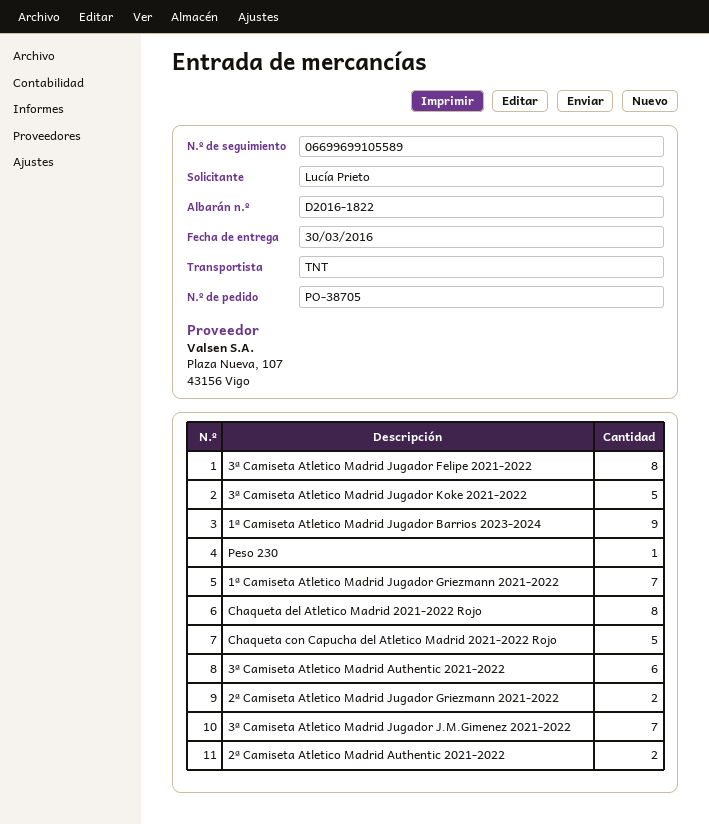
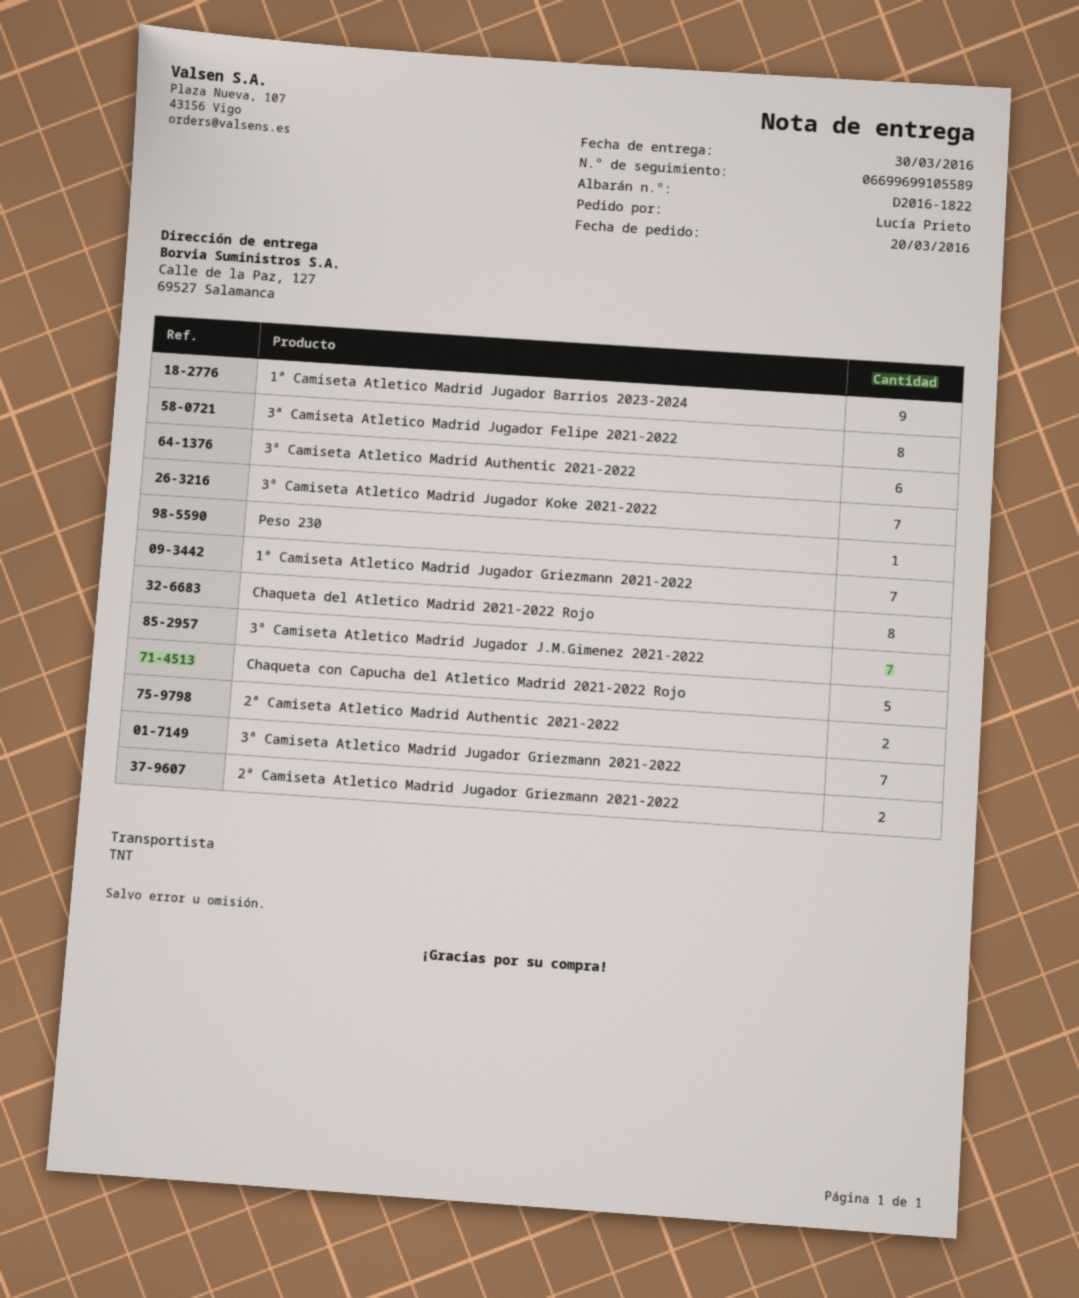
3ª Camiseta Atletico Madrid Jugador Koke 2021-2022: 5 -> 7
3ª Camiseta Atletico Madrid Jugador Griezmann 2021-2022: none -> 7

